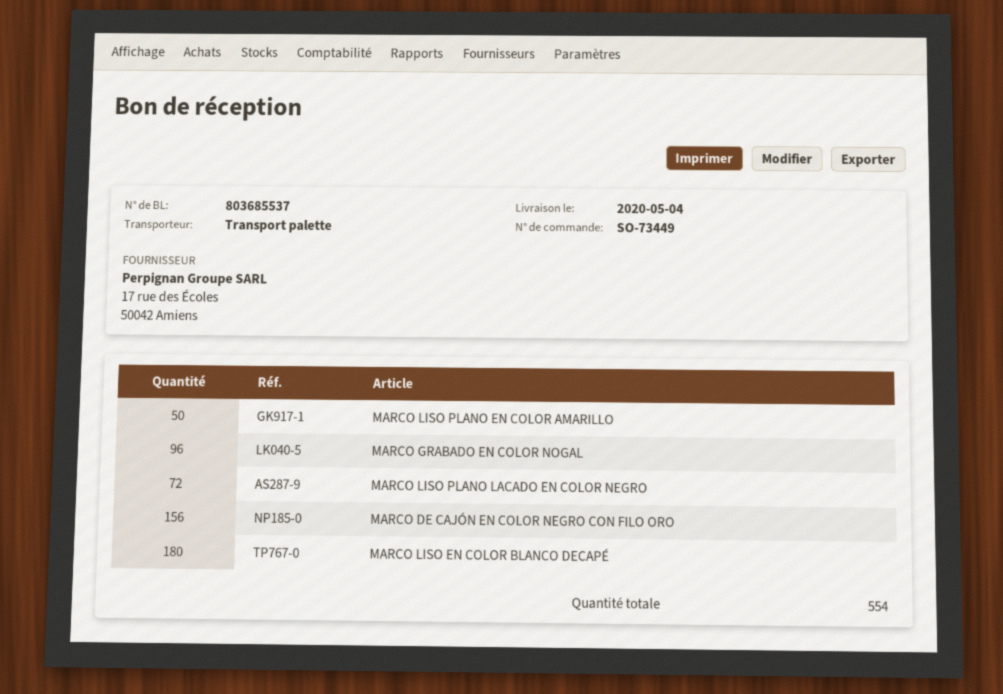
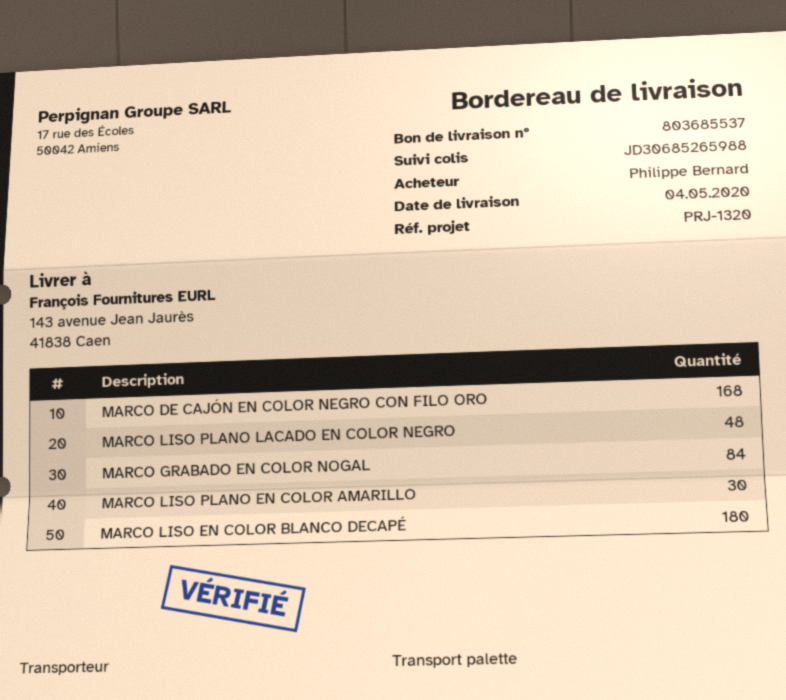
MARCO LISO PLANO EN COLOR AMARILLO: 50 -> 30
MARCO GRABADO EN COLOR NOGAL: 96 -> 84
MARCO LISO PLANO LACADO EN COLOR NEGRO: 72 -> 48
MARCO DE CAJÓN EN COLOR NEGRO CON FILO ORO: 156 -> 168

